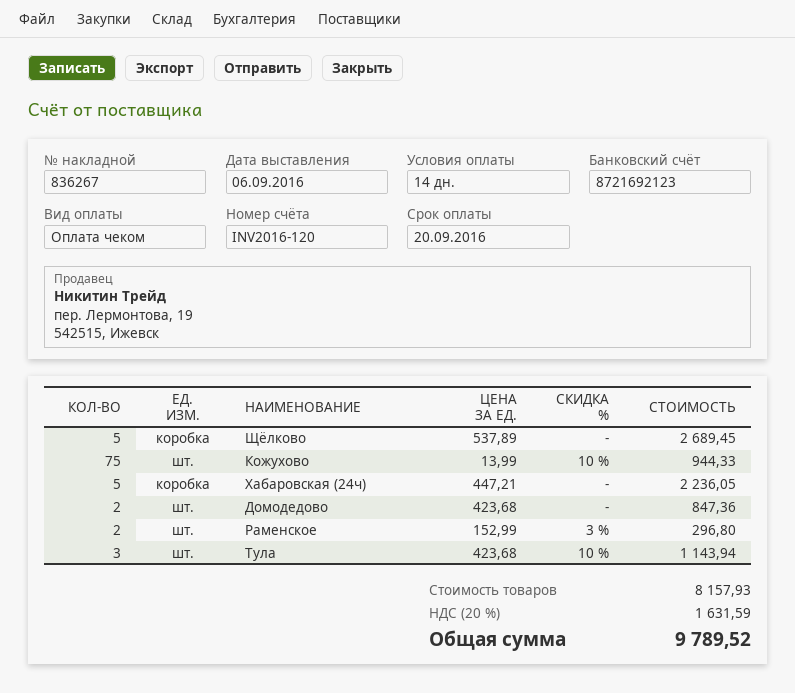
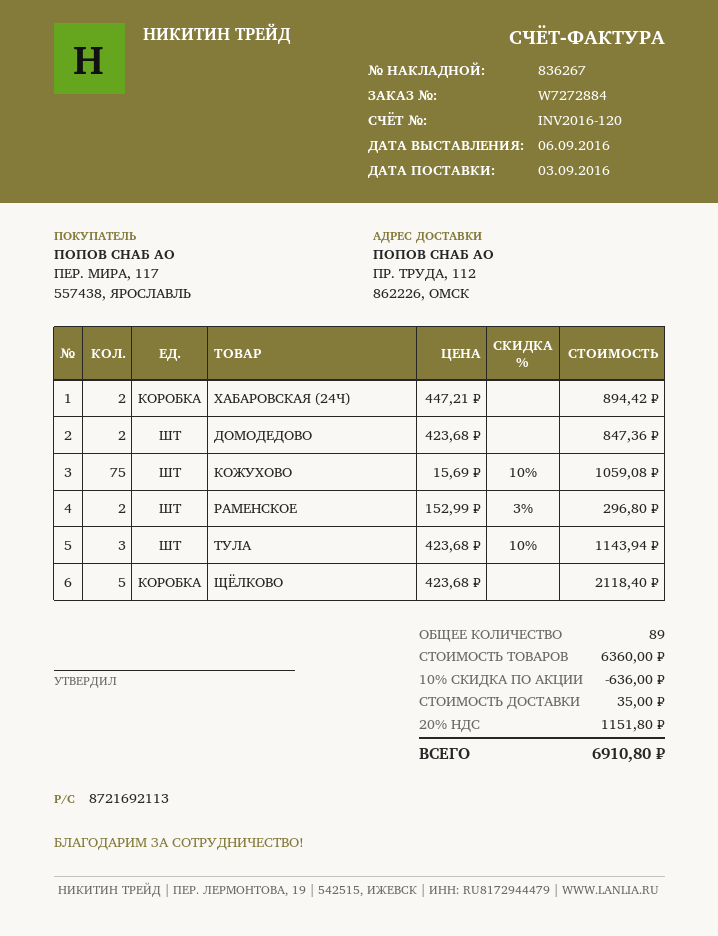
bank account: 8721692123 -> 8721692113
Щёлково: 5 x 537.89 = 2689.45 -> 5 x 423.68 = 2118.40
Кожухово: 75 x 13.99 - 10% = 944.33 -> 75 x 15.69 - 10% = 1059.08
Хабаровская (24ч): 5 x 447.21 = 2236.05 -> 2 x 447.21 = 894.42
subtotal: 8157.93 -> 6360.00
discount: none -> 10% = 636.00
shipping: none -> 35.00
tax: 20% = 1631.59 -> 20% = 1151.80
total: 9789.52 -> 6910.80

